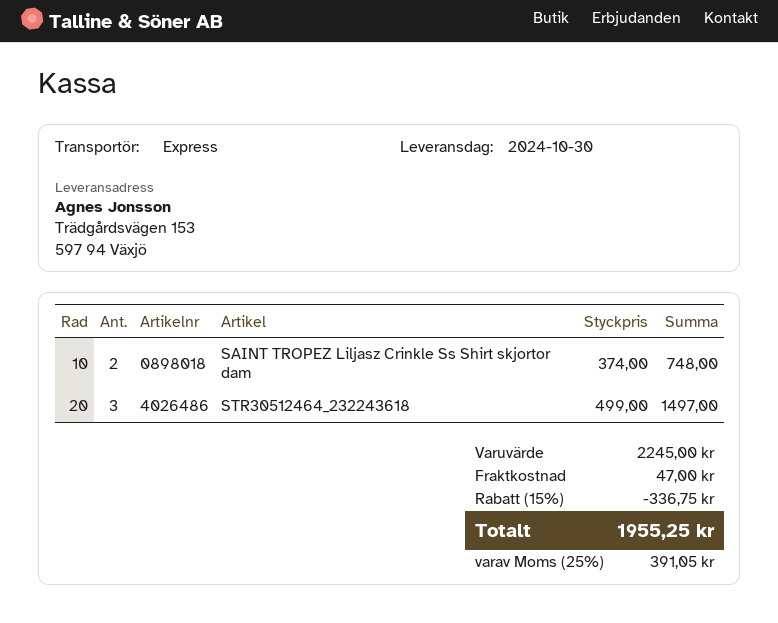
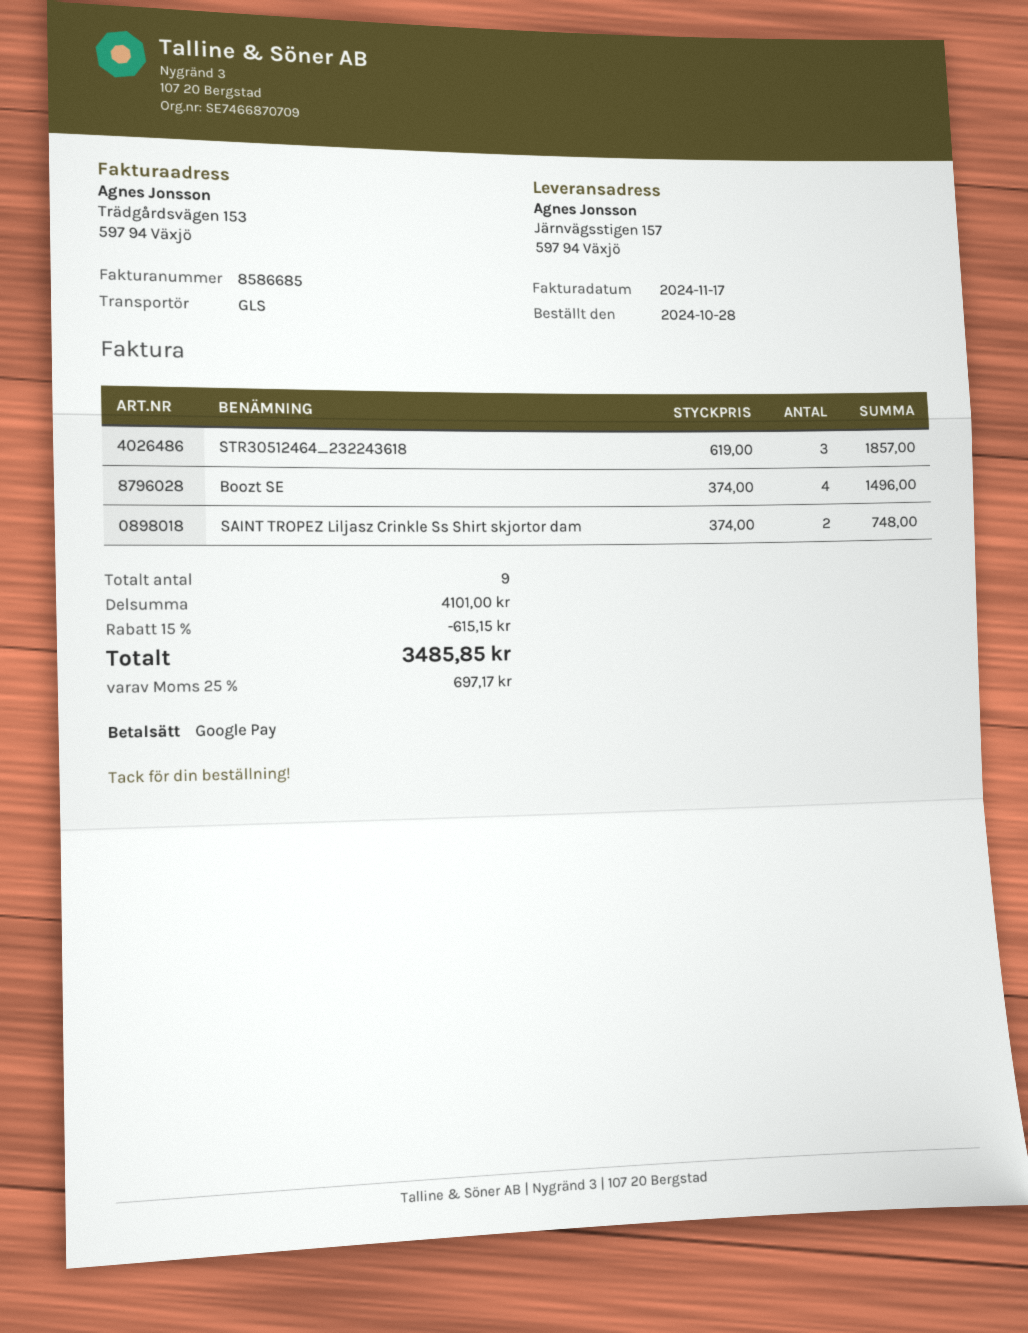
shipping method: express -> GLS
ship to: Trädgårdsvägen 153, 597 94 Växjö -> Järnvägsstigen 157, 597 94 Växjö
STR30512464_232243618: 3 x 499.00 = 1497.00 -> 3 x 619.00 = 1857.00
Boozt SE: none -> 4 x 374.00 = 1496.00
subtotal: 2245.00 -> 4101.00
discount: 15% = 336.75 -> 15% = 615.15
shipping: 47.00 -> none
tax: 25% = 391.05 -> 25% = 697.17
total: 1955.25 -> 3485.85

